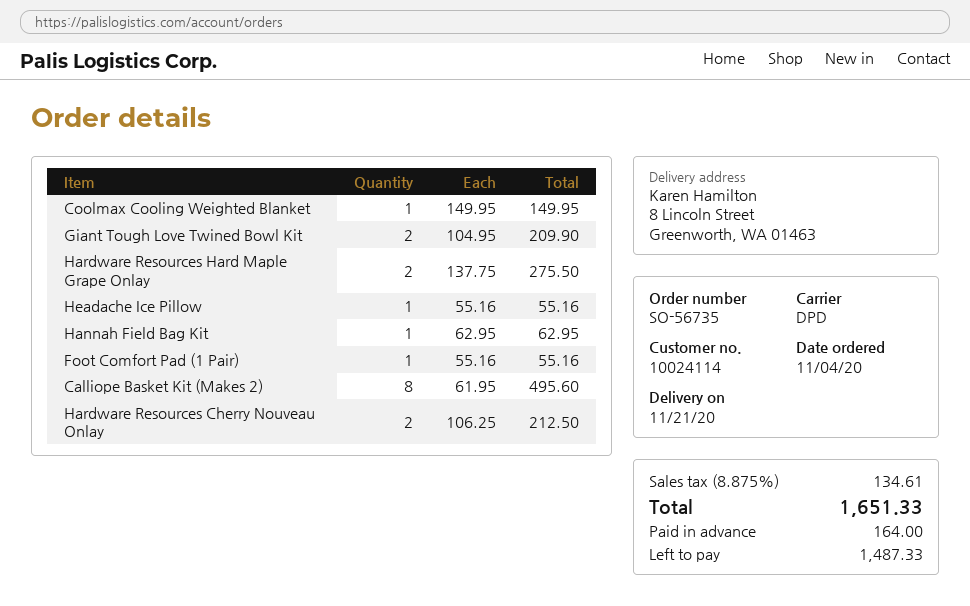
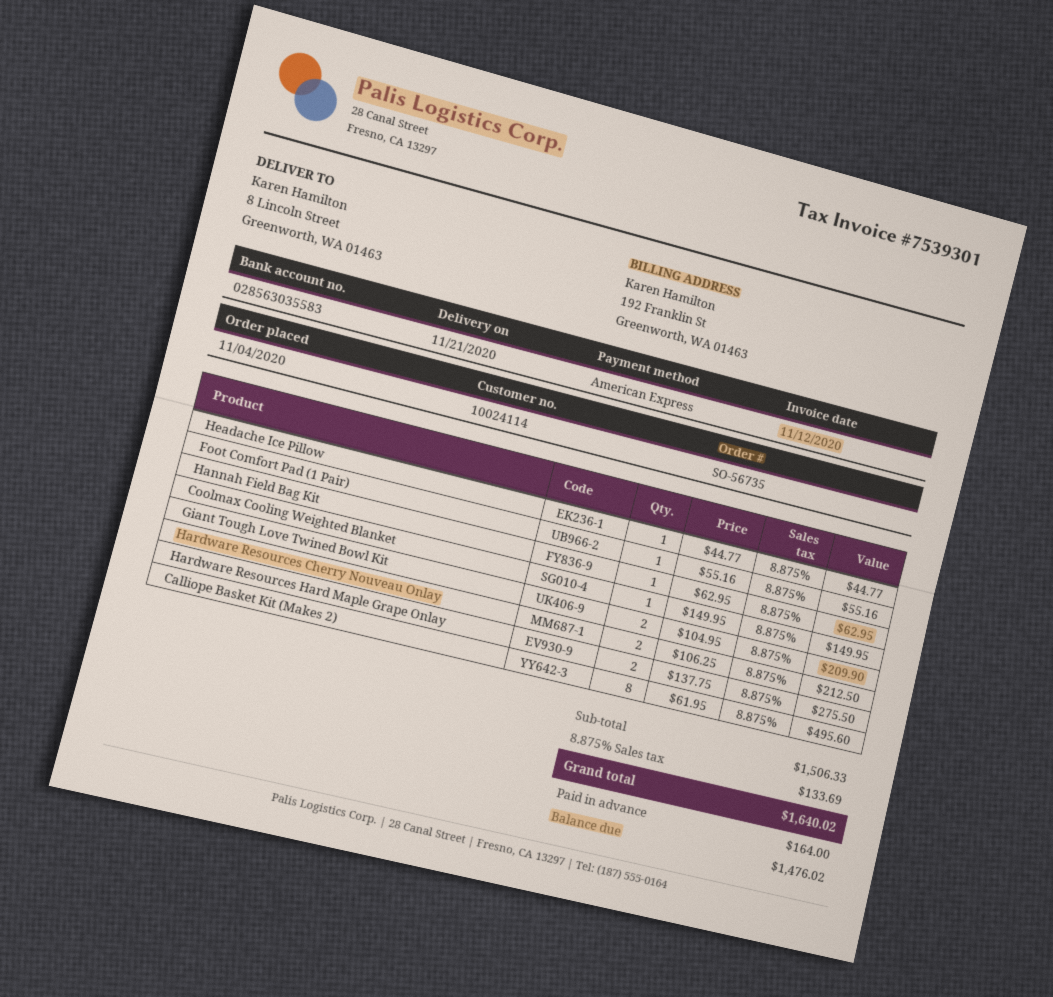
Headache Ice Pillow: 1 x 55.16 = 55.16 -> 1 x 44.77 = 44.77
tax: 8.875% = 134.61 -> 8.875% = 133.69
total: 1651.33 -> 1640.02
balance: 1487.33 -> 1476.02

